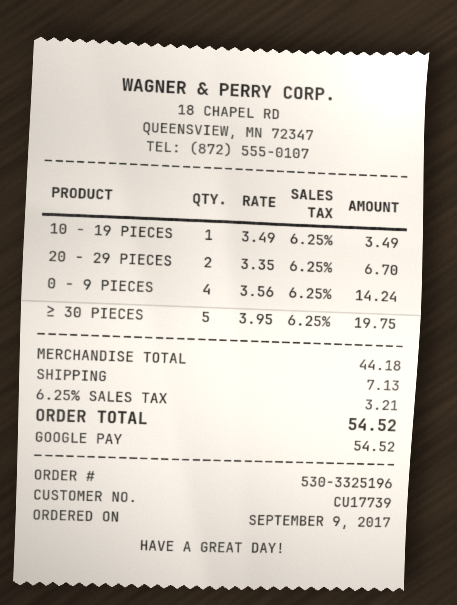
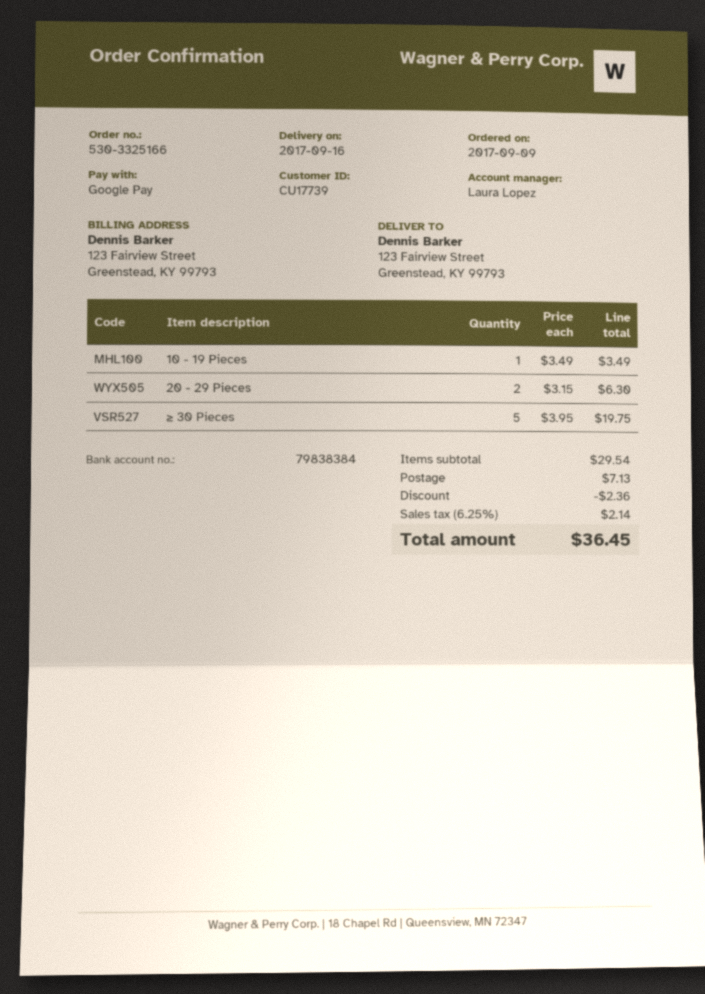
order number: 530-3325196 -> 530-3325166
20 - 29 PIECES: 2 x 3.35 = 6.70 -> 2 x 3.15 = 6.30
0 - 9 PIECES: 4 x 3.56 = 14.24 -> none
subtotal: 44.18 -> 29.54
discount: none -> 2.36
tax: 6.25% = 3.21 -> 6.25% = 2.14
total: 54.52 -> 36.45

